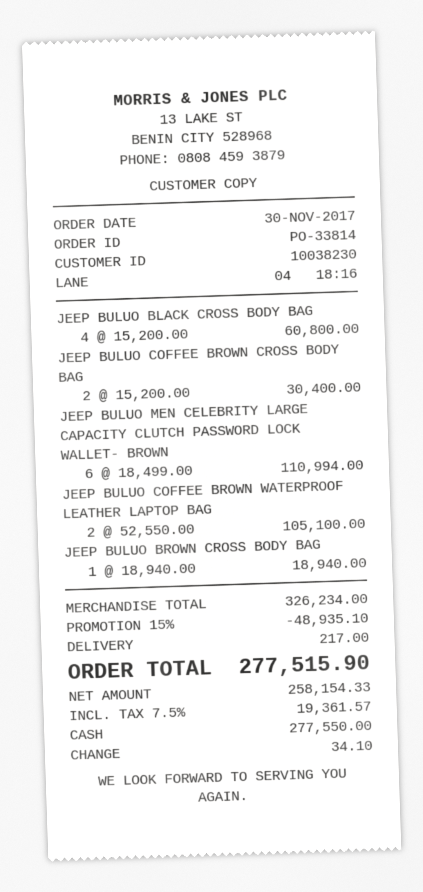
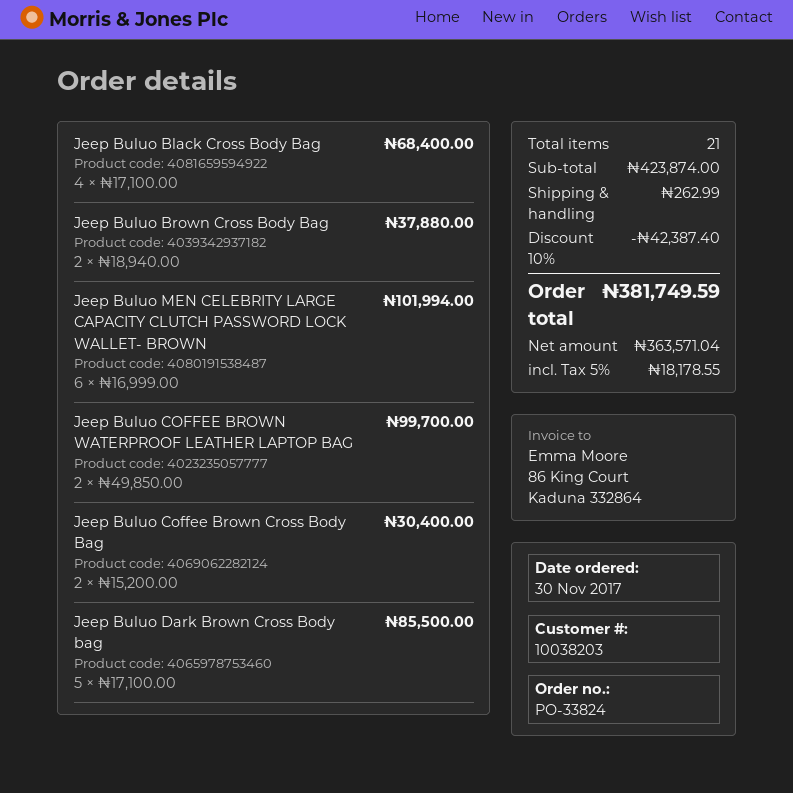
order number: PO-33814 -> PO-33824
customer number: 10038230 -> 10038203
JEEP BULUO BLACK CROSS BODY BAG: 4 x 15200.00 = 60800.00 -> 4 x 17100.00 = 68400.00
JEEP BULUO MEN CELEBRITY LARGE CAPACITY CLUTCH PASSWORD LOCK WALLET- BROWN: 6 x 18499.00 = 110994.00 -> 6 x 16999.00 = 101994.00
JEEP BULUO COFFEE BROWN WATERPROOF LEATHER LAPTOP BAG: 2 x 52550.00 = 105100.00 -> 2 x 49850.00 = 99700.00
JEEP BULUO BROWN CROSS BODY BAG: 1 x 18940.00 = 18940.00 -> 2 x 18940.00 = 37880.00
Jeep Buluo Dark Brown Cross Body bag: none -> 5 x 17100.00 = 85500.00
subtotal: 326234.00 -> 423874.00
discount: 15% = 48935.10 -> 10% = 42387.40
shipping: 217.00 -> 262.99
net: 258154.33 -> 363571.04
tax: 7.5% = 19361.57 -> 5% = 18178.55
total: 277515.90 -> 381749.59

